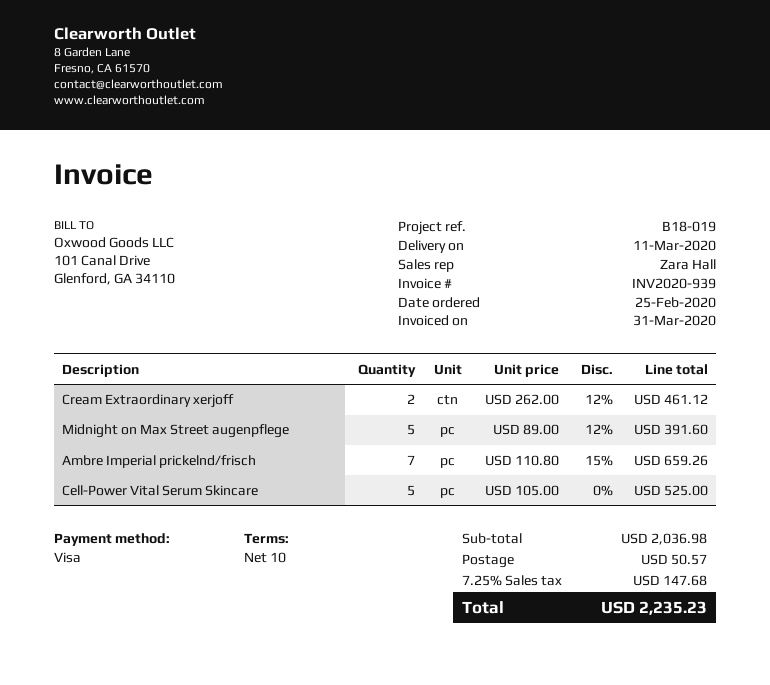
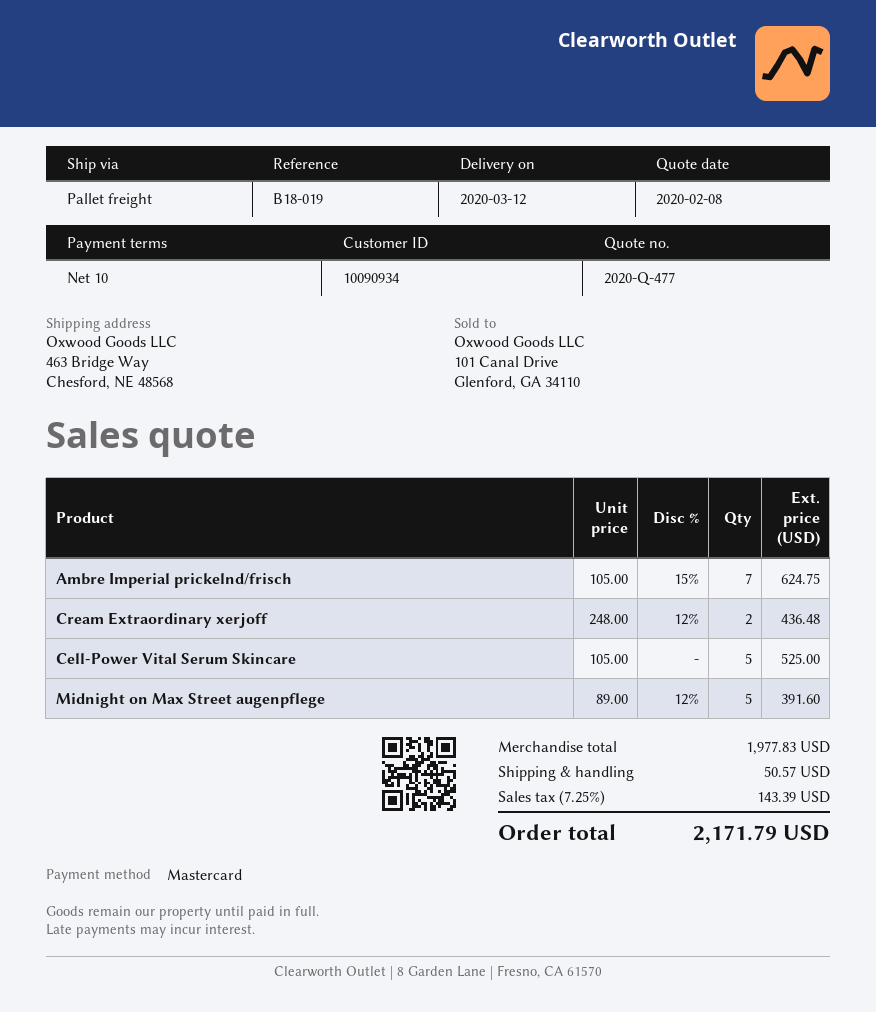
delivery date: 2020-03-11 -> 2020-03-12
payment method: Visa -> Mastercard
Cream Extraordinary xerjoff: 2 x 262.00 - 12% = 461.12 -> 2 x 248.00 - 12% = 436.48
Ambre Imperial prickelnd/frisch: 7 x 110.80 - 15% = 659.26 -> 7 x 105.00 - 15% = 624.75
subtotal: 2036.98 -> 1977.83
tax: 7.25% = 147.68 -> 7.25% = 143.39
total: 2235.23 -> 2171.79

